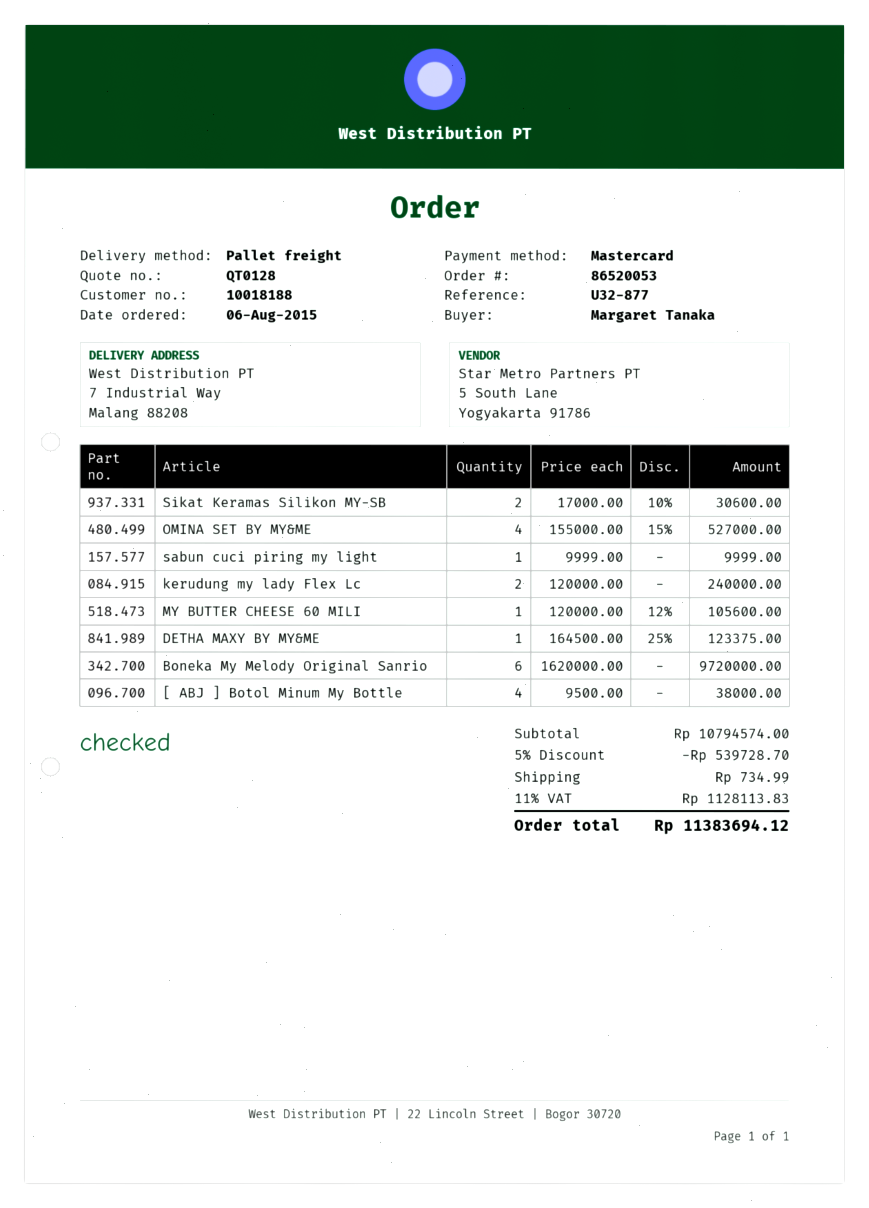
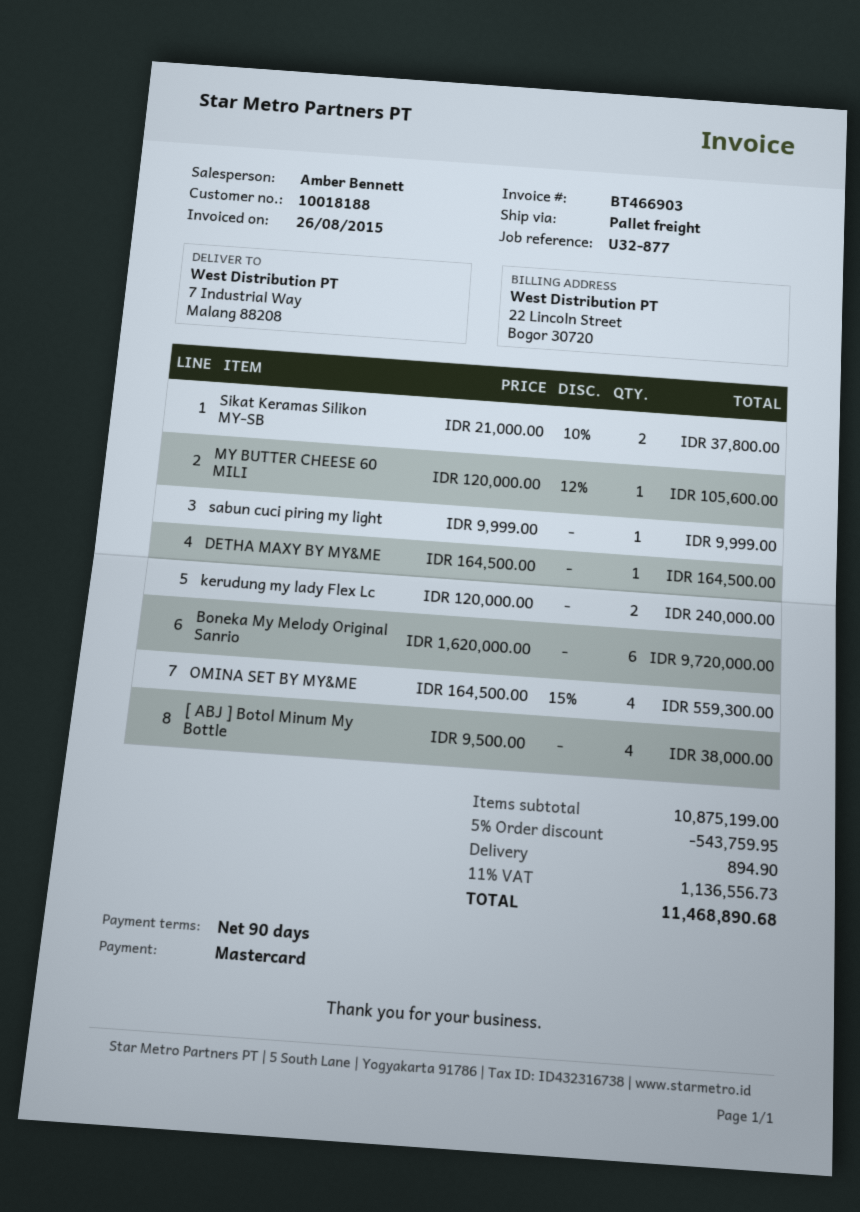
Sikat Keramas Silikon MY-SB: 2 x 17000.00 - 10% = 30600.00 -> 2 x 21000.00 - 10% = 37800.00
OMINA SET BY MY&ME: 4 x 155000.00 - 15% = 527000.00 -> 4 x 164500.00 - 15% = 559300.00
DETHA MAXY BY MY&ME: 1 x 164500.00 - 25% = 123375.00 -> 1 x 164500.00 = 164500.00
subtotal: 10794574.00 -> 10875199.00
discount: 5% = 539728.70 -> 5% = 543759.95
shipping: 734.99 -> 894.90
tax: 11% = 1128113.83 -> 11% = 1136556.73
total: 11383694.12 -> 11468890.68

